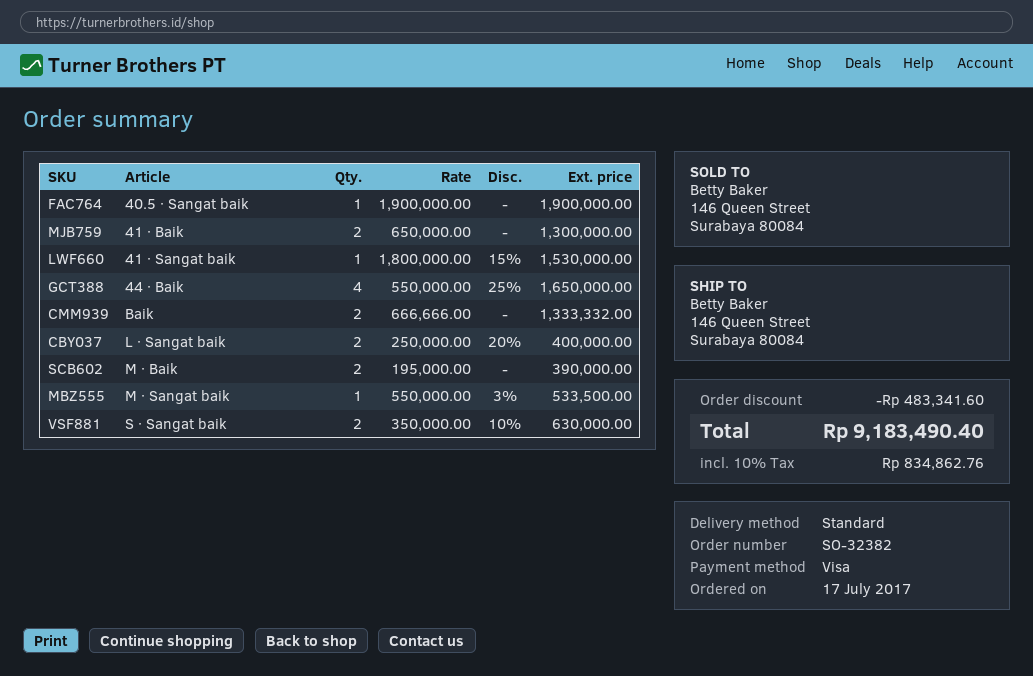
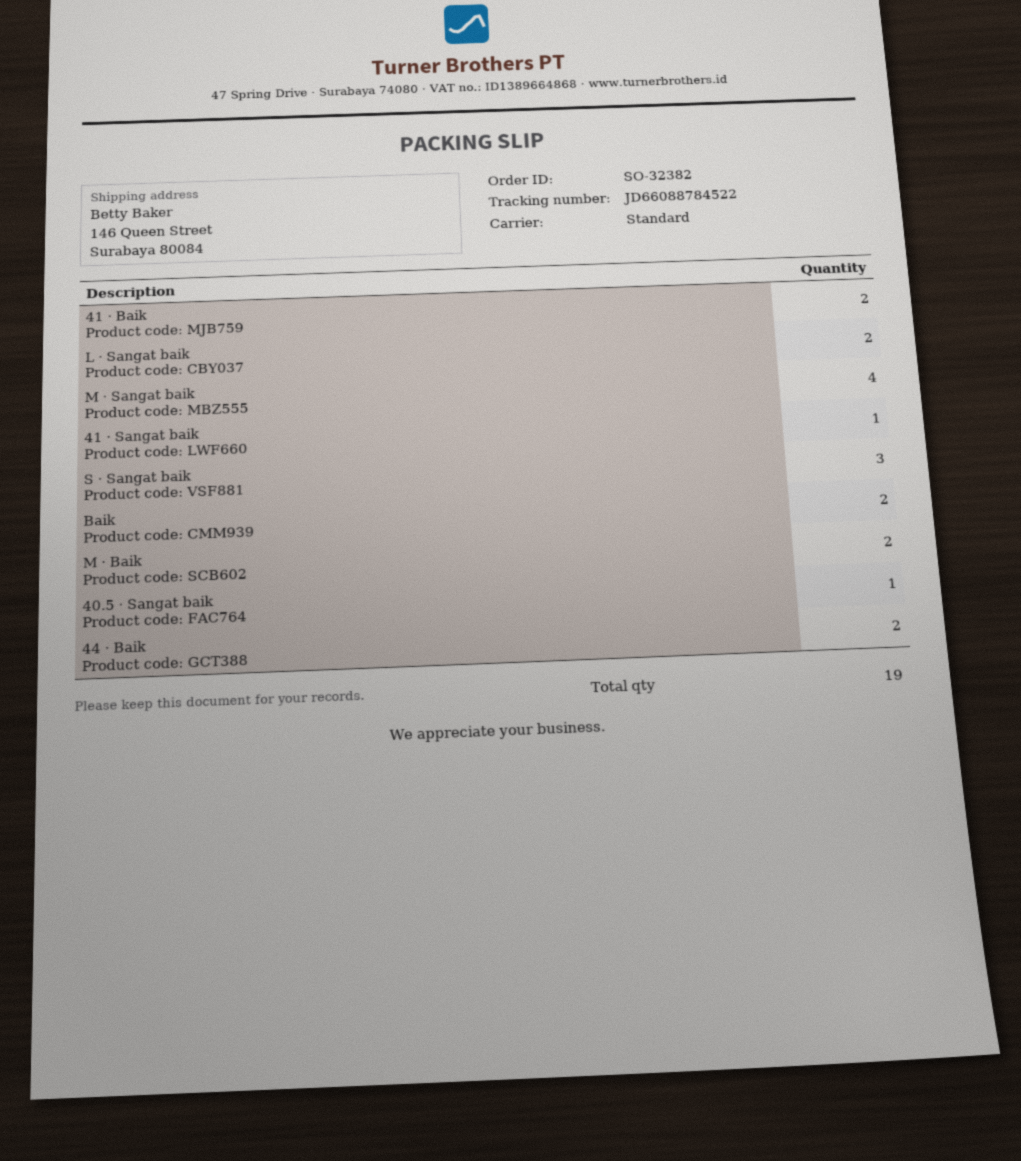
44 · Baik: 4 -> 2
M · Sangat baik: 1 -> 4
S · Sangat baik: 2 -> 3

